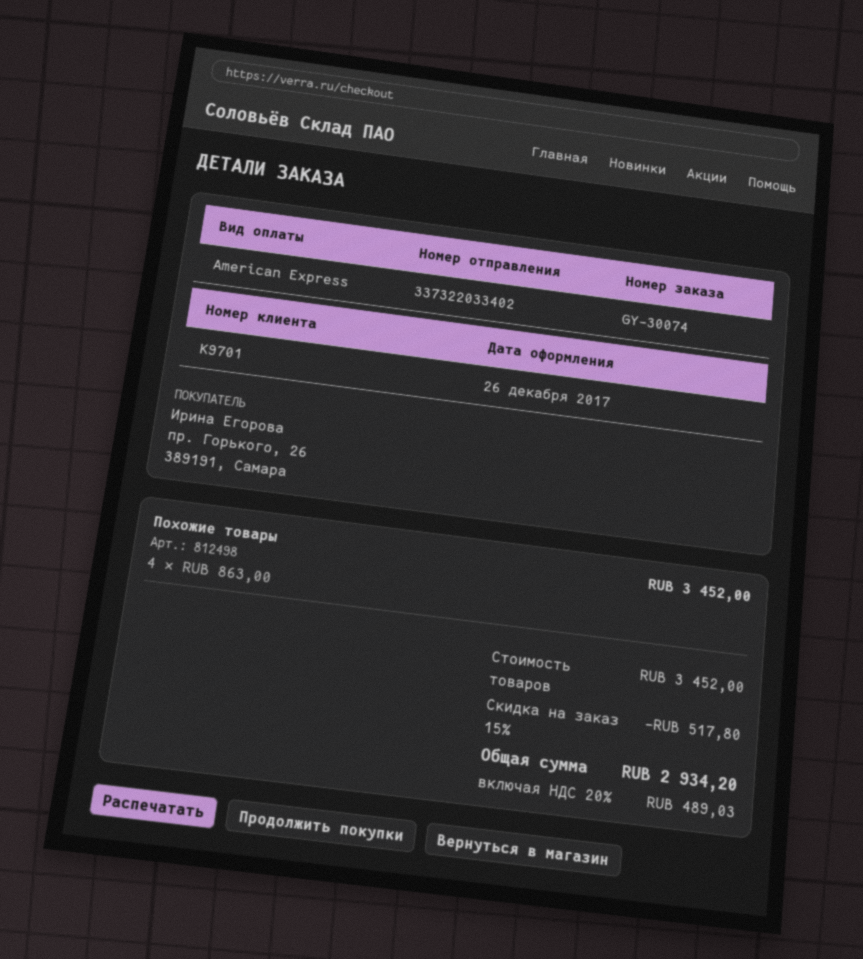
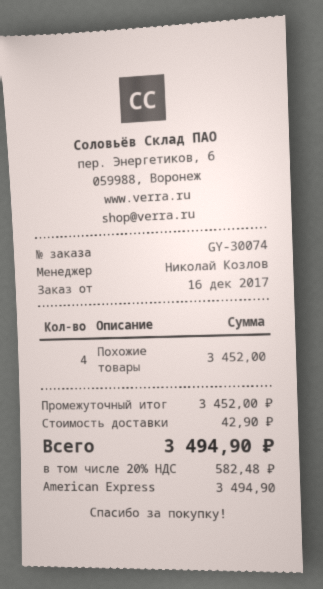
order date: 2017-12-26 -> 2017-12-16
discount: 15% = 517.80 -> none
shipping: none -> 42.90
tax: 20% = 489.03 -> 20% = 582.48
total: 2934.20 -> 3494.90

